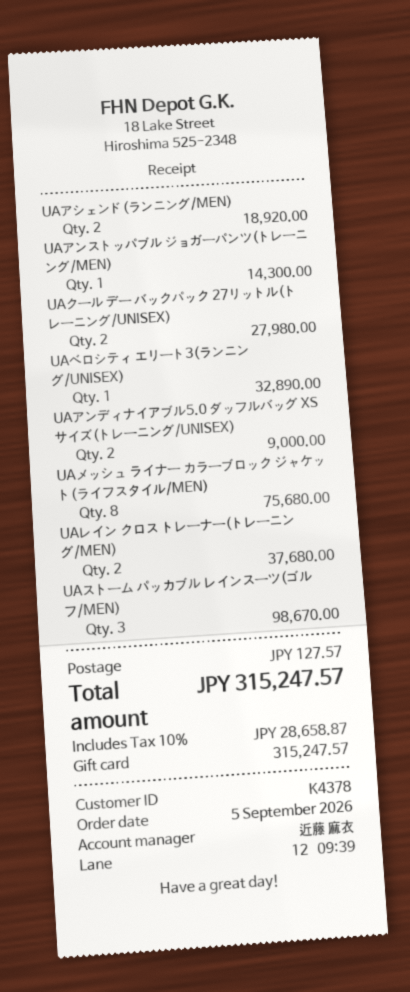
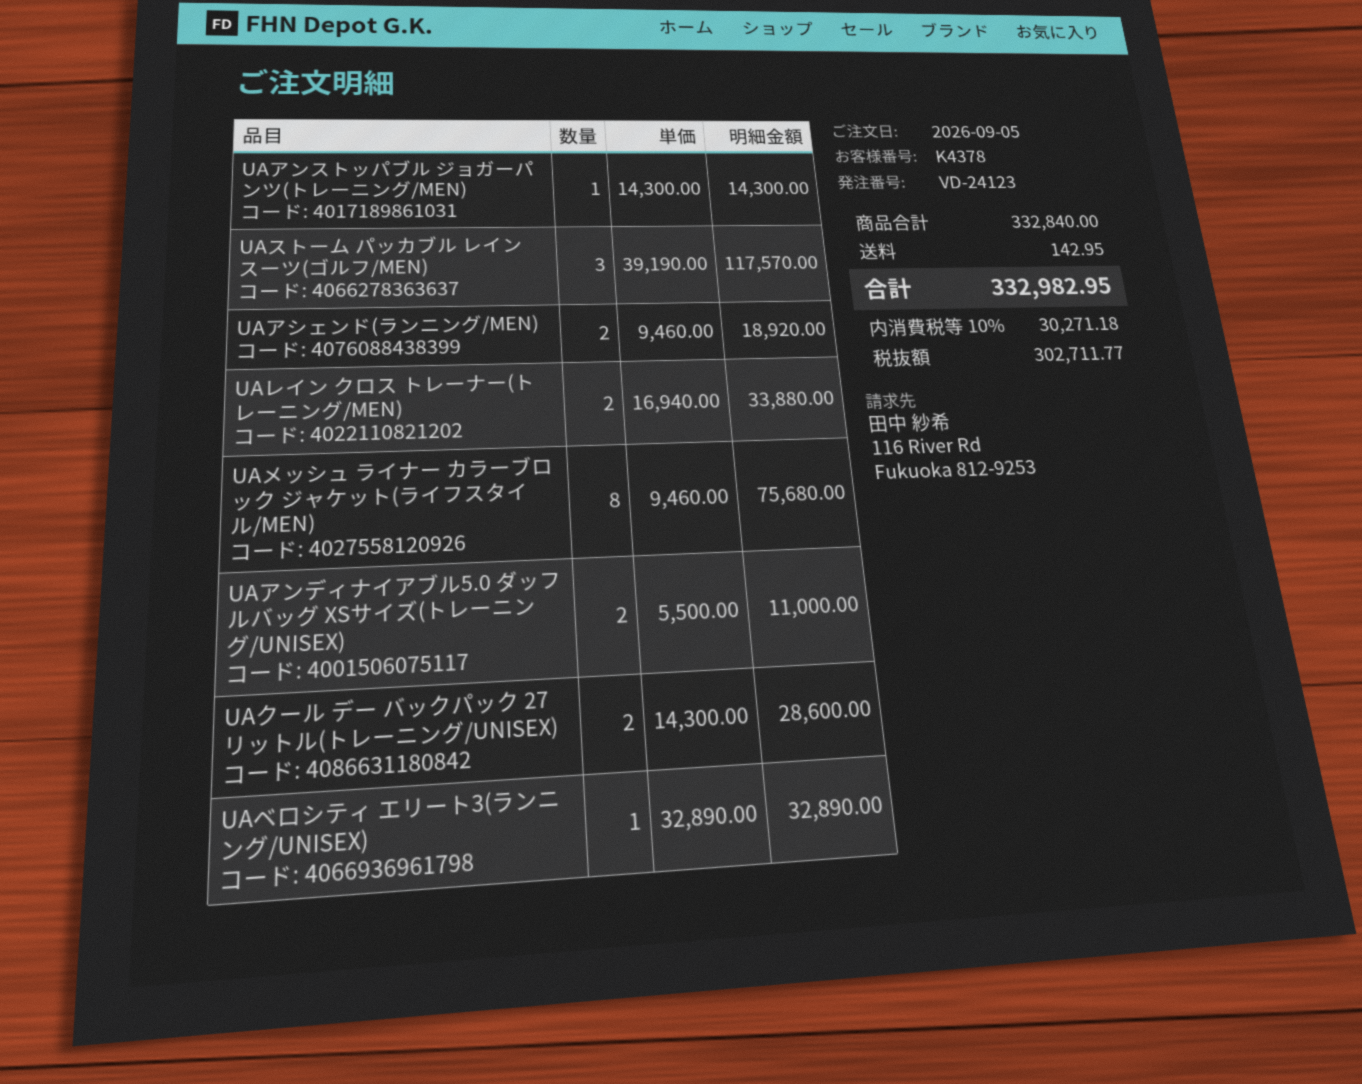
UAクール デー バックパック 27リットル(トレーニング/UNISEX): 2 for 27980.00 -> 2 for 28600.00
UAアンディナイアブル5.0 ダッフルバッグ XSサイズ(トレーニング/UNISEX): 2 for 9000.00 -> 2 for 11000.00
UAレイン クロス トレーナー(トレーニング/MEN): 2 for 37680.00 -> 2 for 33880.00
UAストーム パッカブル レインスーツ(ゴルフ/MEN): 3 for 98670.00 -> 3 for 117570.00
shipping: 127.57 -> 142.95
tax: 10% = 28658.87 -> 10% = 30271.18
total: 315247.57 -> 332982.95

